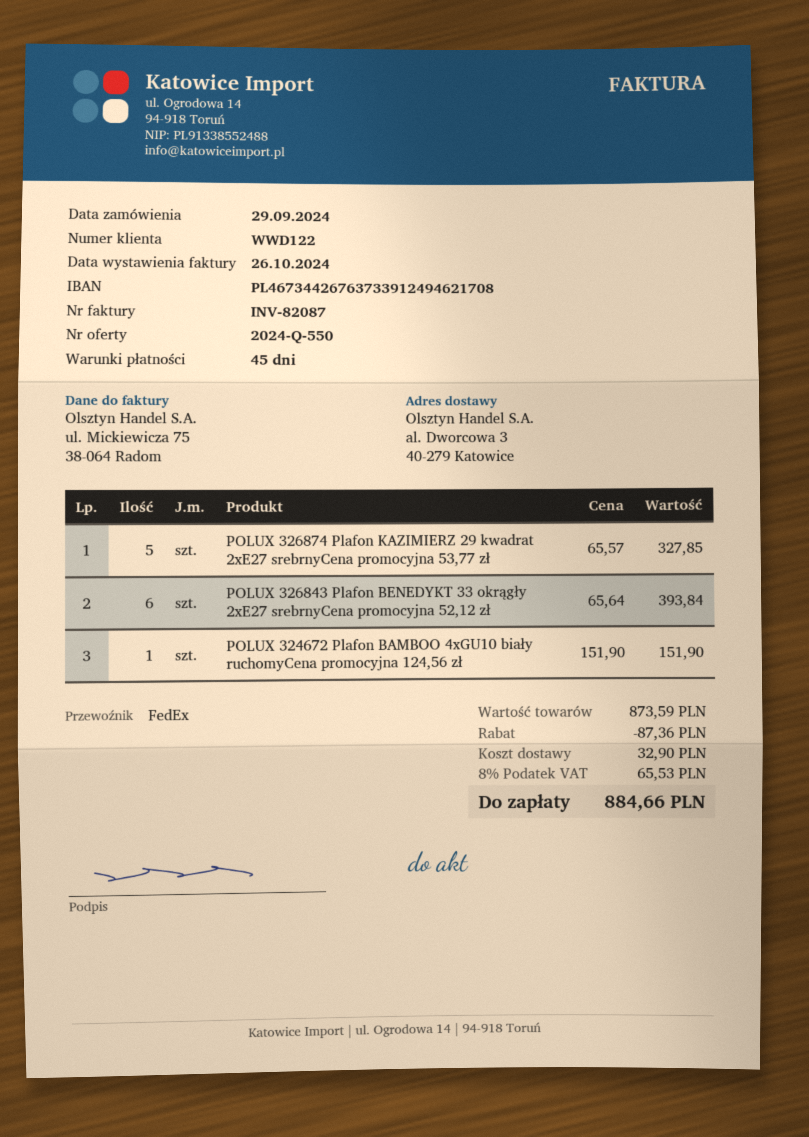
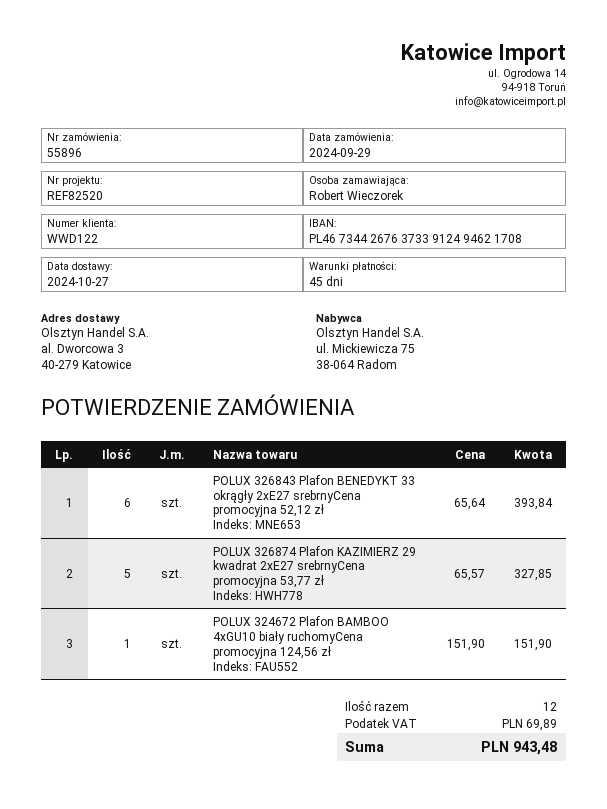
discount: 87.36 -> none
shipping: 32.90 -> none
tax: 65.53 -> 69.89
total: 884.66 -> 943.48

